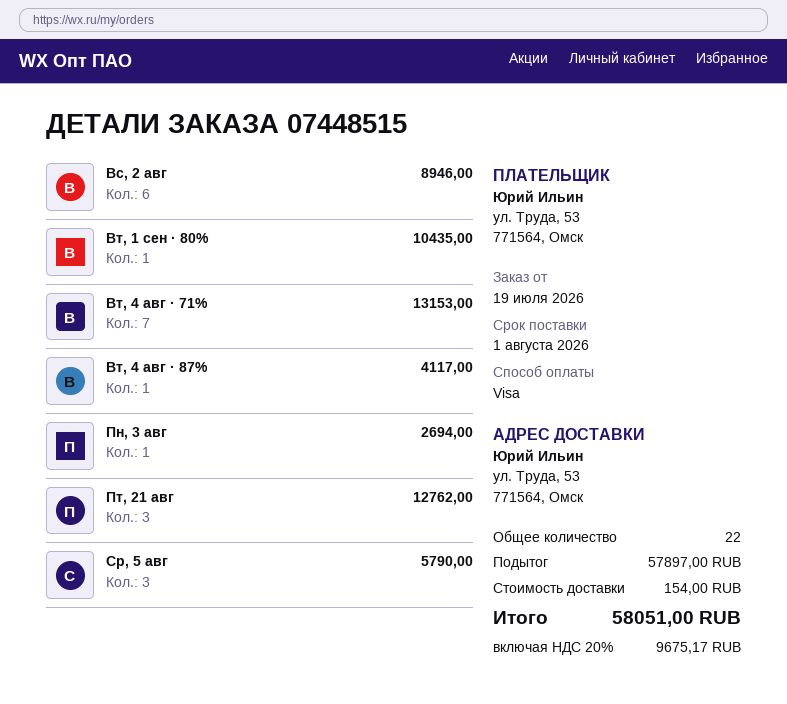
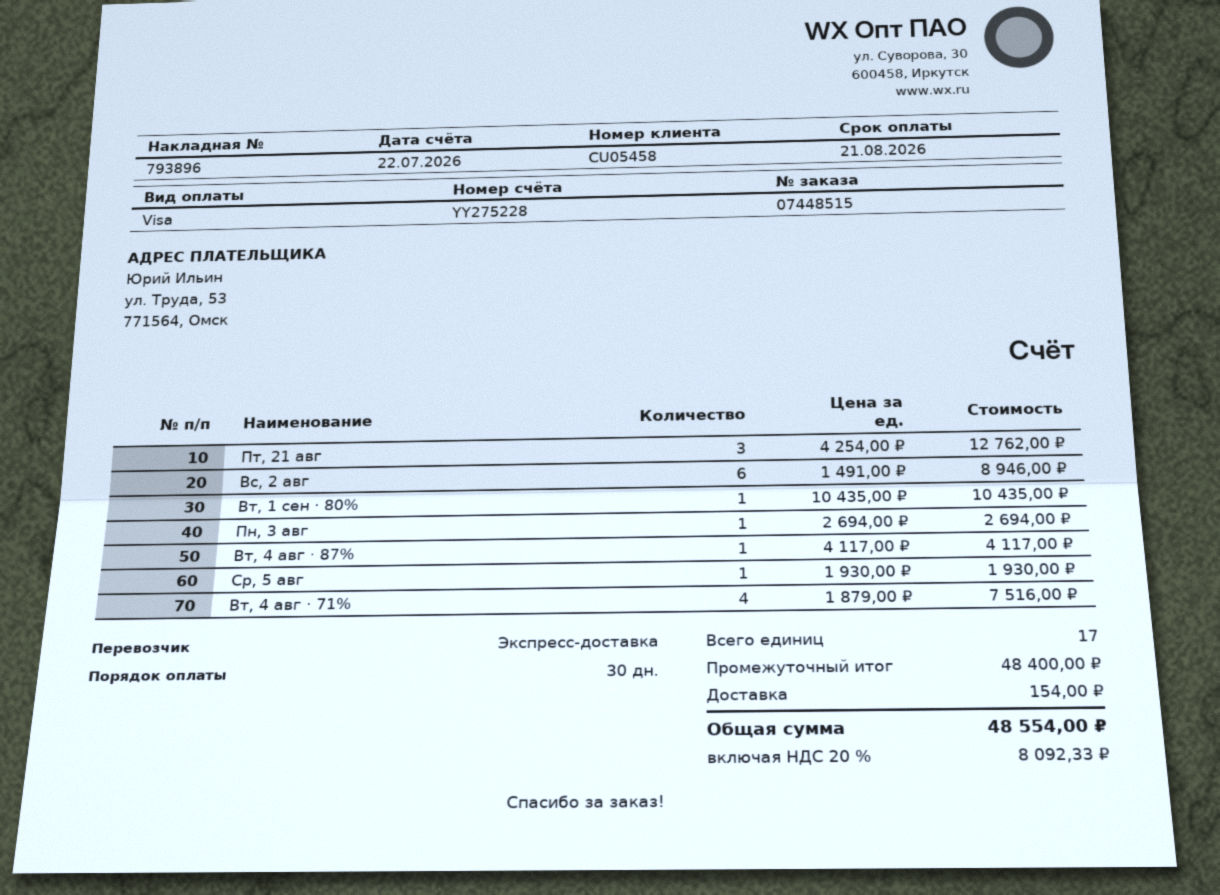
Вт, 4 авг · 71%: 7 for 13153.00 -> 4 for 7516.00
Ср, 5 авг: 3 for 5790.00 -> 1 for 1930.00
total quantity: 22 -> 17
subtotal: 57897.00 -> 48400.00
tax: 20% = 9675.17 -> 20% = 8092.33
total: 58051.00 -> 48554.00

